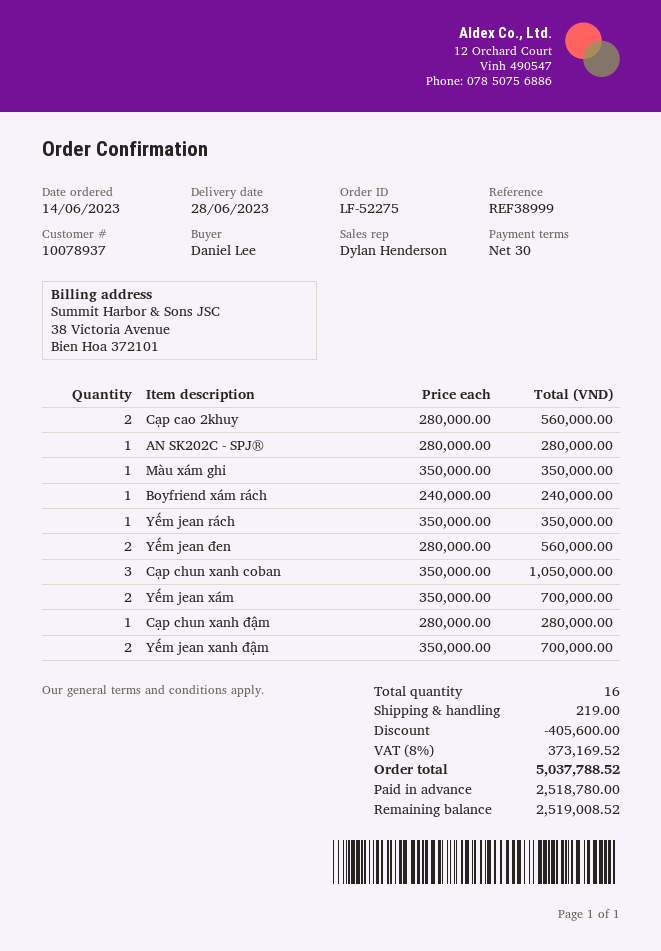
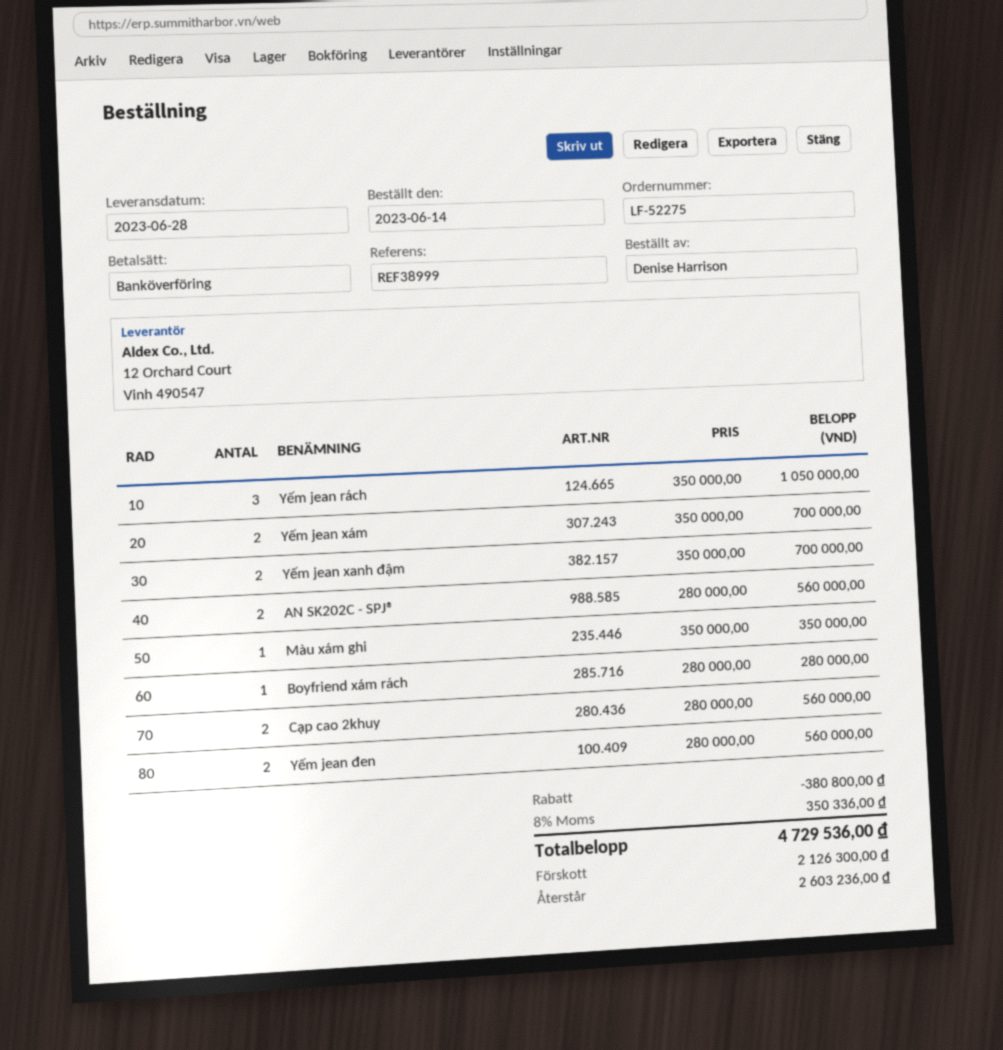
ordered by: Daniel Lee -> Denise Harrison
AN SK202C - SPJ®: 1 x 280000.00 = 280000.00 -> 2 x 280000.00 = 560000.00
Boyfriend xám rách: 1 x 240000.00 = 240000.00 -> 1 x 280000.00 = 280000.00
Yếm jean rách: 1 x 350000.00 = 350000.00 -> 3 x 350000.00 = 1050000.00
Cạp chun xanh coban: 3 x 350000.00 = 1050000.00 -> none
Cạp chun xanh đậm: 1 x 280000.00 = 280000.00 -> none
discount: 405600.00 -> 380800.00
shipping: 219.00 -> none
tax: 8% = 373169.52 -> 8% = 350336.00
total: 5037788.52 -> 4729536.00
deposit: 2518780.00 -> 2126300.00
balance: 2519008.52 -> 2603236.00

